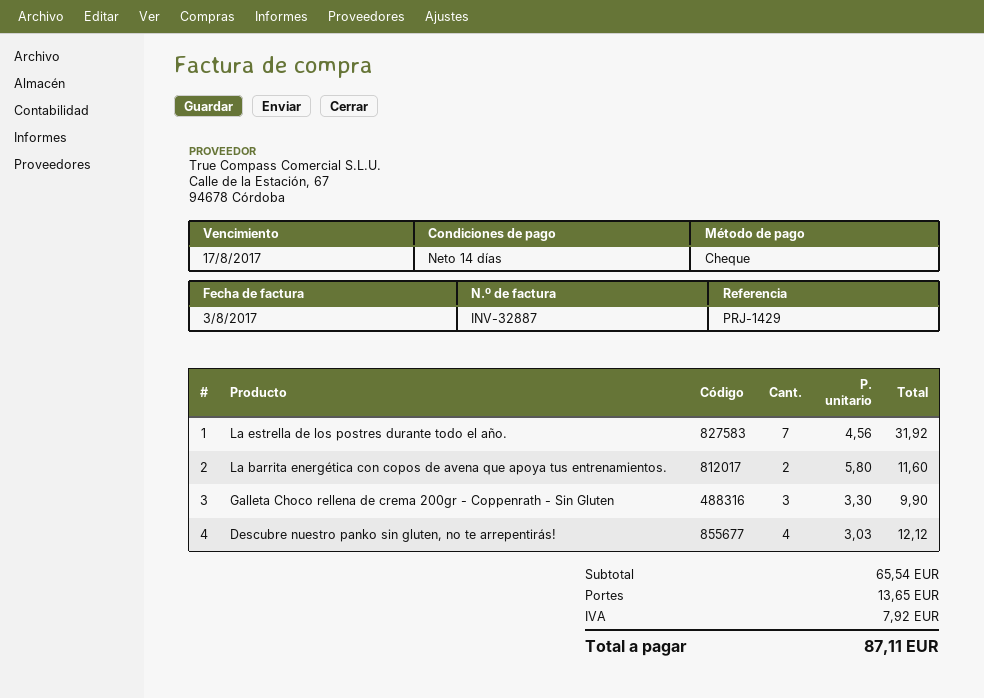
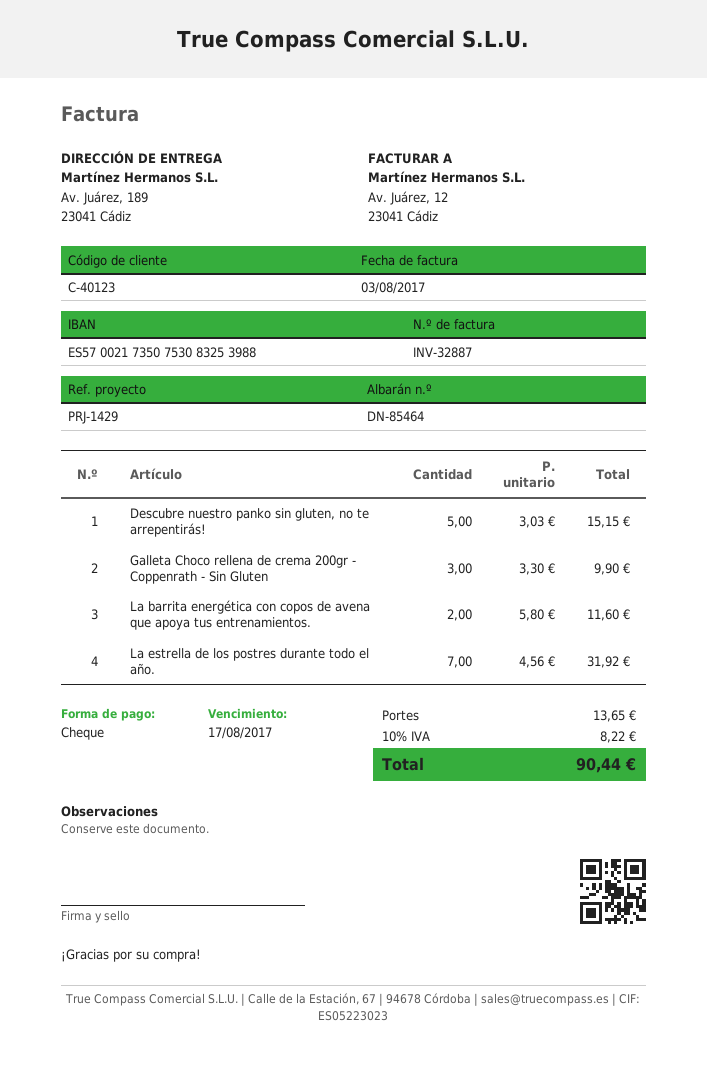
Descubre nuestro panko sin gluten, no te arrepentirás!: 4 x 3.03 = 12.12 -> 5 x 3.03 = 15.15
tax: 7.92 -> 8.22
total: 87.11 -> 90.44

